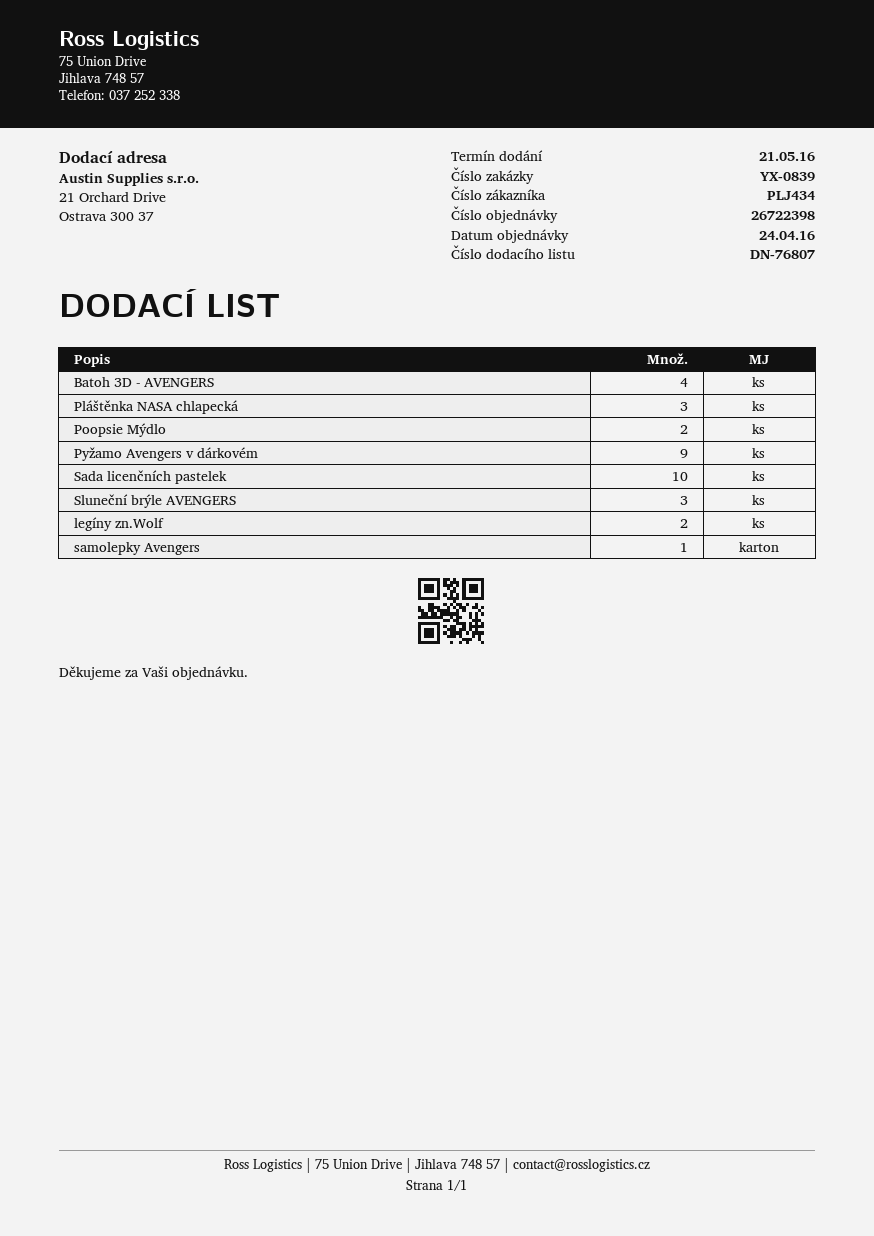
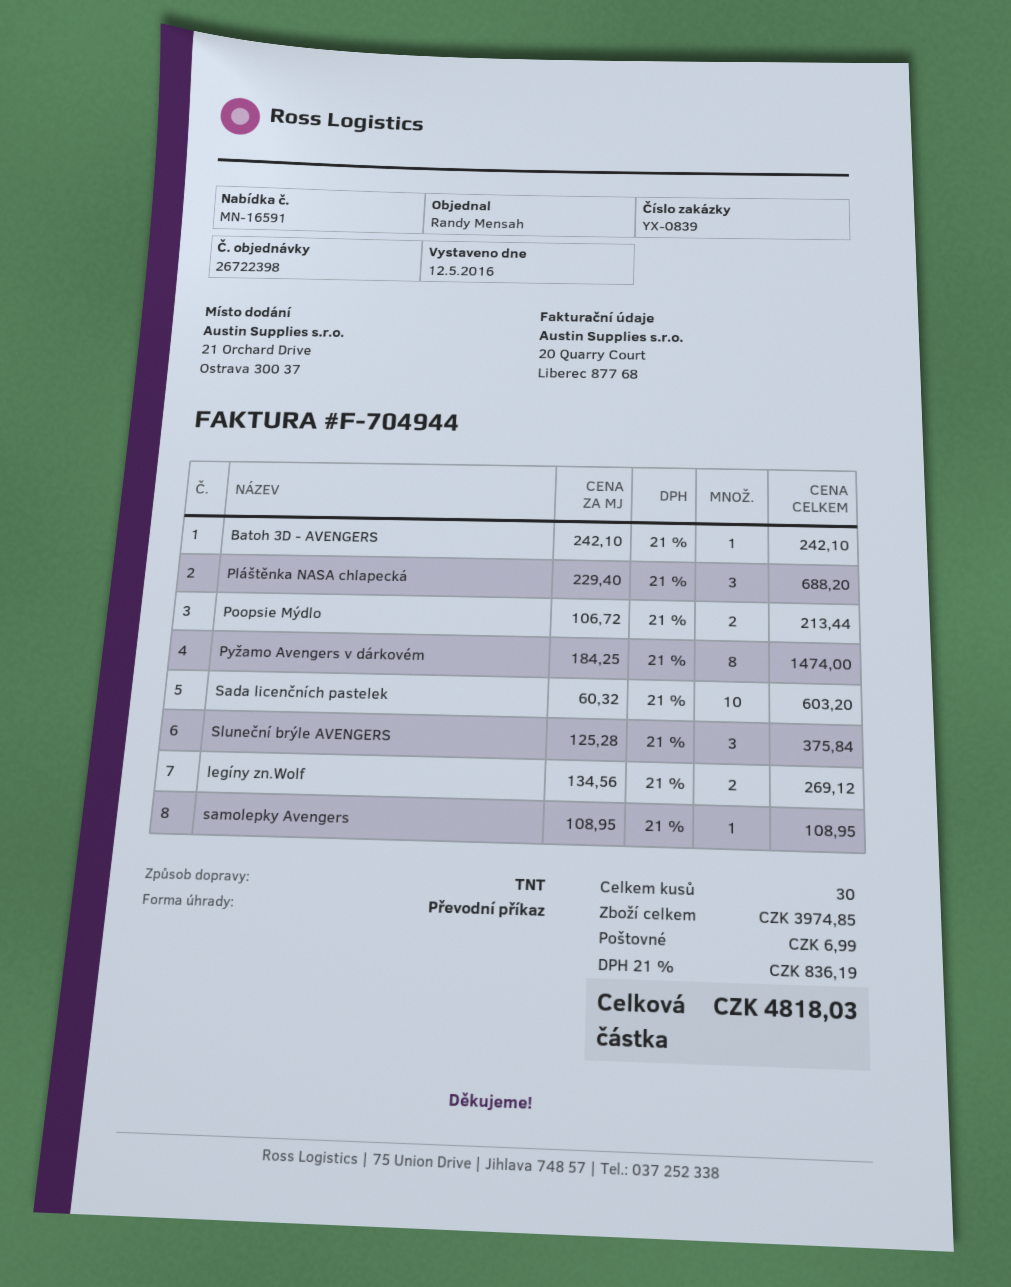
Batoh 3D - AVENGERS: 4 -> 1
Pyžamo Avengers v dárkovém: 9 -> 8

